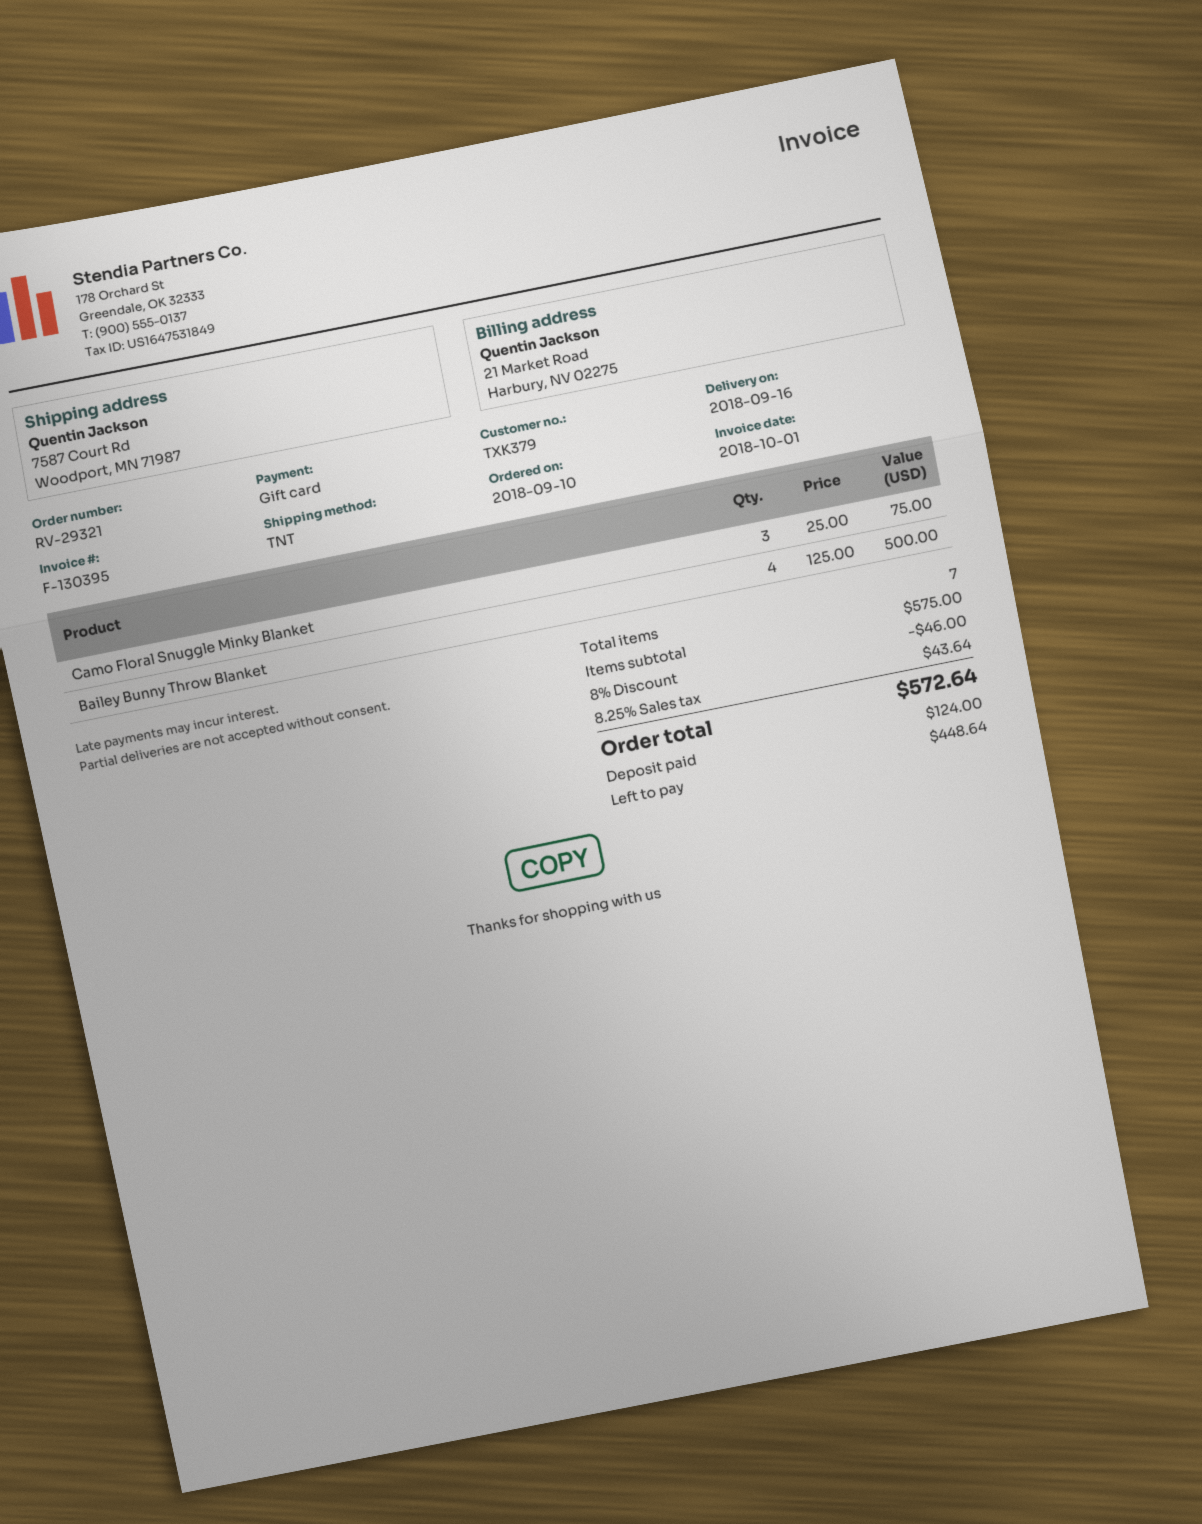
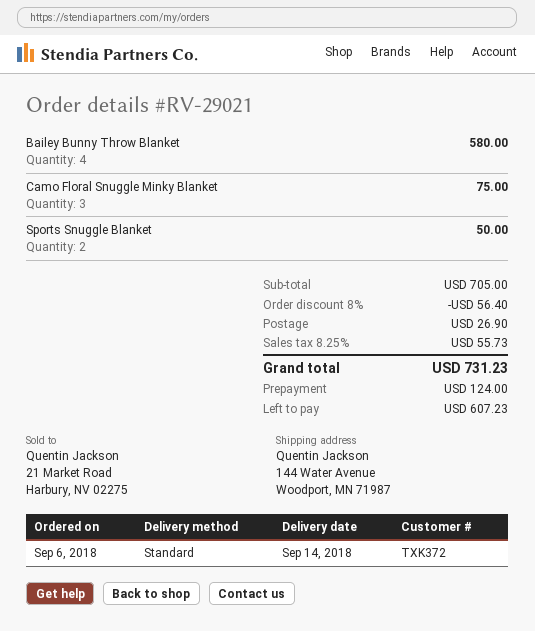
order number: RV-29321 -> RV-29021
order date: 2018-09-10 -> 2018-09-06
delivery date: 2018-09-16 -> 2018-09-14
customer number: TXK379 -> TXK372
shipping method: TNT -> standard
ship to: 7587 Court Rd, Woodport, MN 71987 -> 144 Water Avenue, Woodport, MN 71987
Bailey Bunny Throw Blanket: 4 for 500.00 -> 4 for 580.00
Sports Snuggle Blanket: none -> 2 for 50.00
subtotal: 575.00 -> 705.00
discount: 8% = 46.00 -> 8% = 56.40
shipping: none -> 26.90
tax: 8.25% = 43.64 -> 8.25% = 55.73
total: 572.64 -> 731.23
balance: 448.64 -> 607.23

